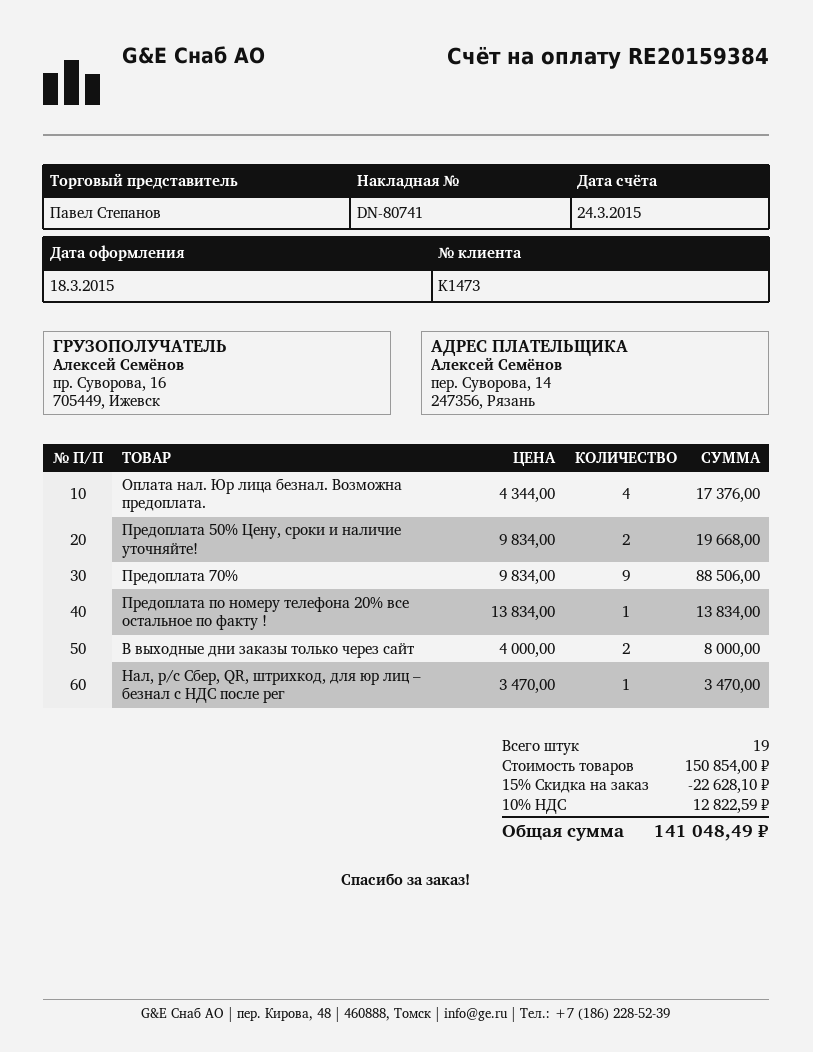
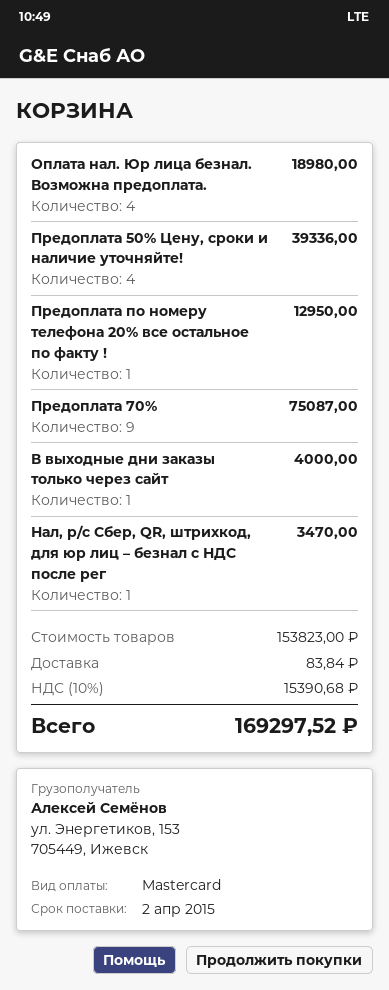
ship to: пр. Суворова, 16, 705449, Ижевск -> ул. Энергетиков, 153, 705449, Ижевск
Оплата нал. Юр лица безнал. Возможна предоплата.: 4 for 17376.00 -> 4 for 18980.00
Предоплата 50% Цену, сроки и наличие уточняйте!: 2 for 19668.00 -> 4 for 39336.00
Предоплата 70%: 9 for 88506.00 -> 9 for 75087.00
Предоплата по номеру телефона 20% все остальное по факту !: 1 for 13834.00 -> 1 for 12950.00
В выходные дни заказы только через сайт: 2 for 8000.00 -> 1 for 4000.00
subtotal: 150854.00 -> 153823.00
discount: 15% = 22628.10 -> none
shipping: none -> 83.84
tax: 10% = 12822.59 -> 10% = 15390.68
total: 141048.49 -> 169297.52

